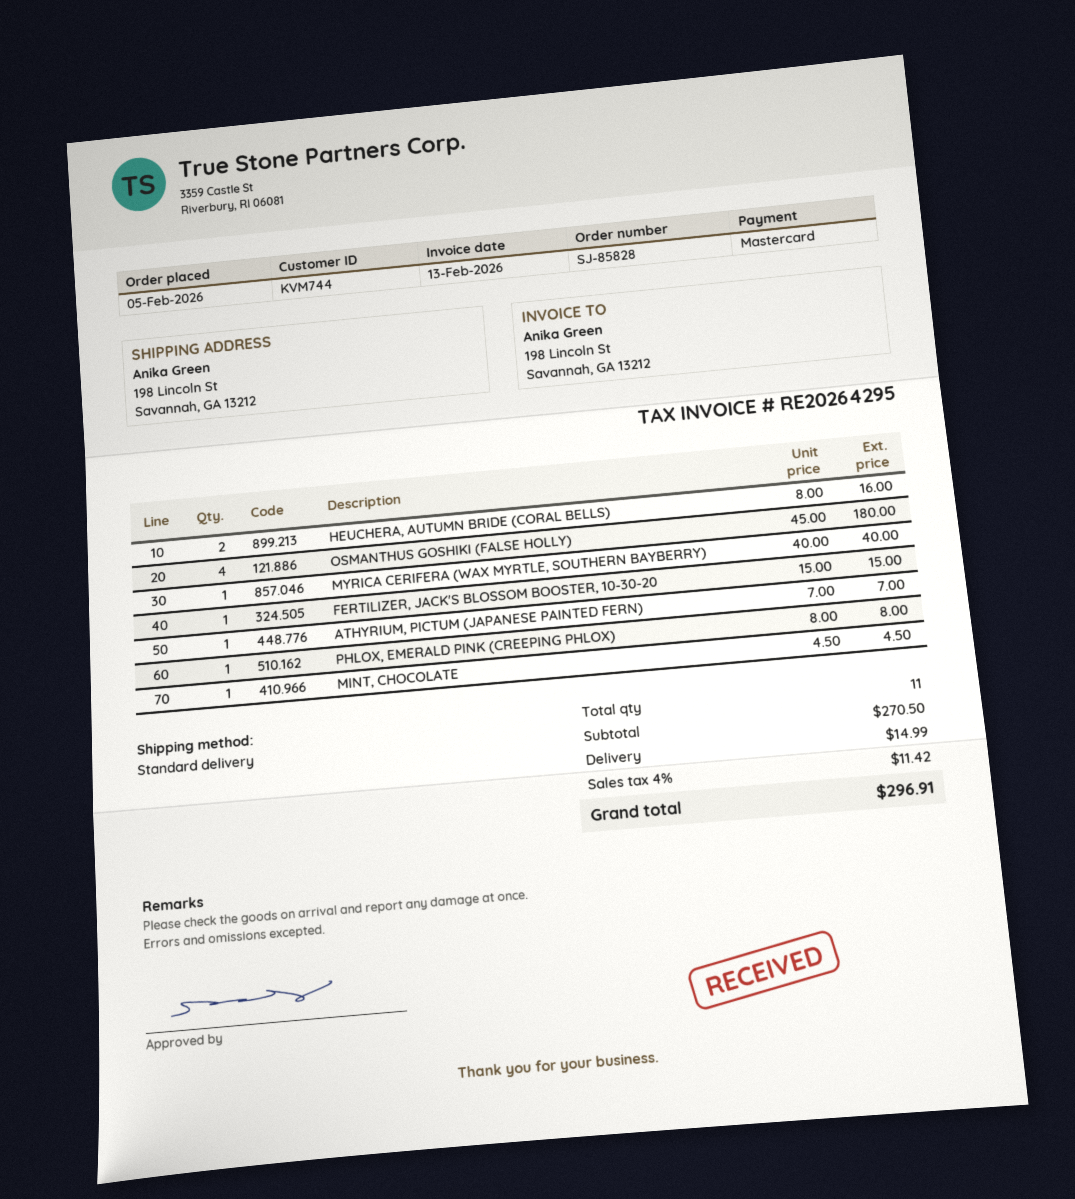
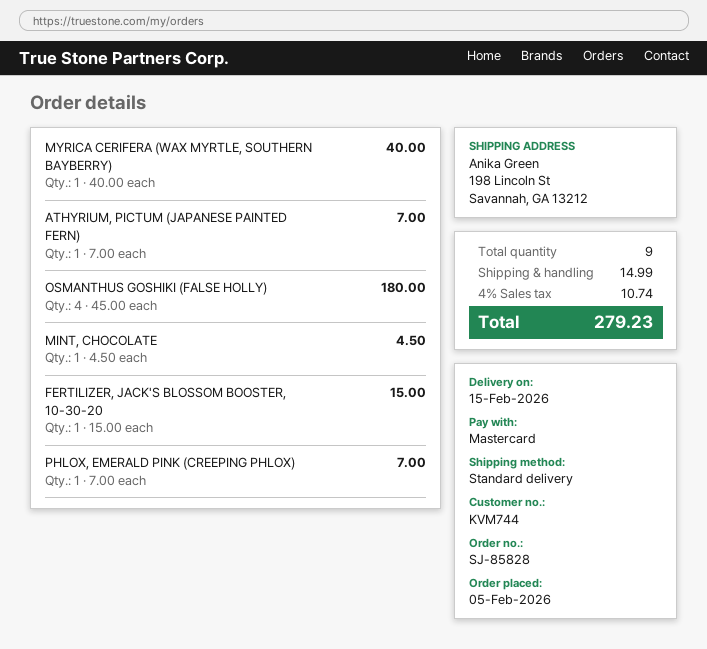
HEUCHERA, AUTUMN BRIDE (CORAL BELLS): 2 x 8.00 = 16.00 -> none
PHLOX, EMERALD PINK (CREEPING PHLOX): 1 x 8.00 = 8.00 -> 1 x 7.00 = 7.00
total quantity: 11 -> 9
tax: 4% = 11.42 -> 4% = 10.74
total: 296.91 -> 279.23

